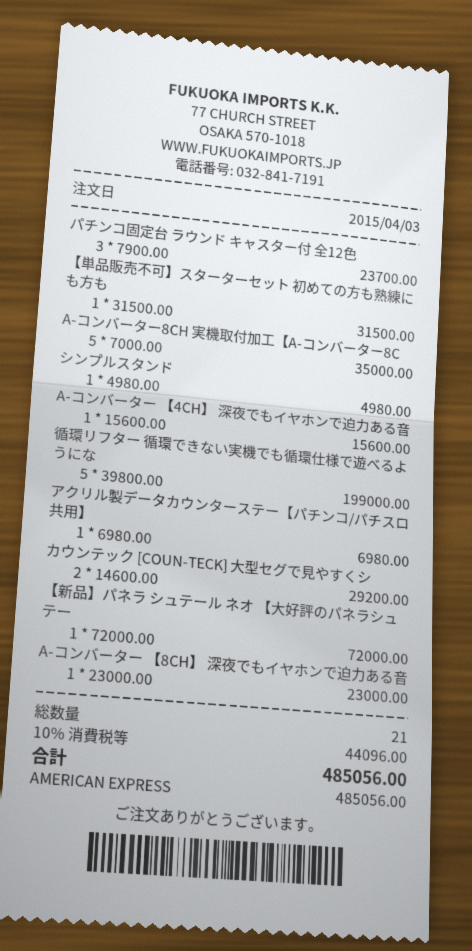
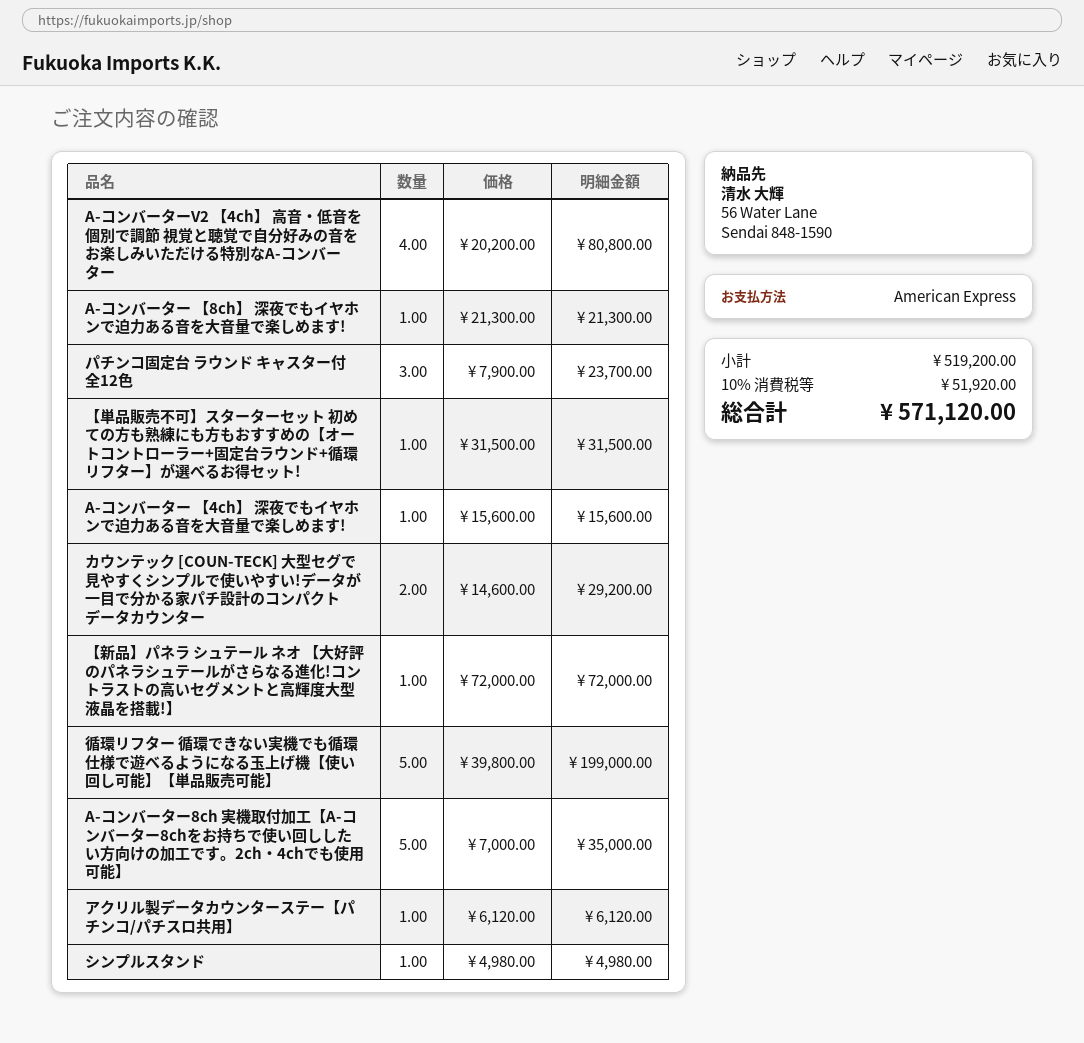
アクリル製データカウンターステー【パチンコ/パチスロ共用】: 1 x 6980.00 = 6980.00 -> 1 x 6120.00 = 6120.00
A-コンバーター 【8CH】 深夜でもイヤホンで迫力ある音: 1 x 23000.00 = 23000.00 -> 1 x 21300.00 = 21300.00
A-コンバーターV2 【4ch】 高音・低音を個別で調節 視覚と聴覚で自分好みの音をお楽しみいただける特別なA-コンバーター: none -> 4 x 20200.00 = 80800.00
tax: 10% = 44096.00 -> 10% = 51920.00
total: 485056.00 -> 571120.00

